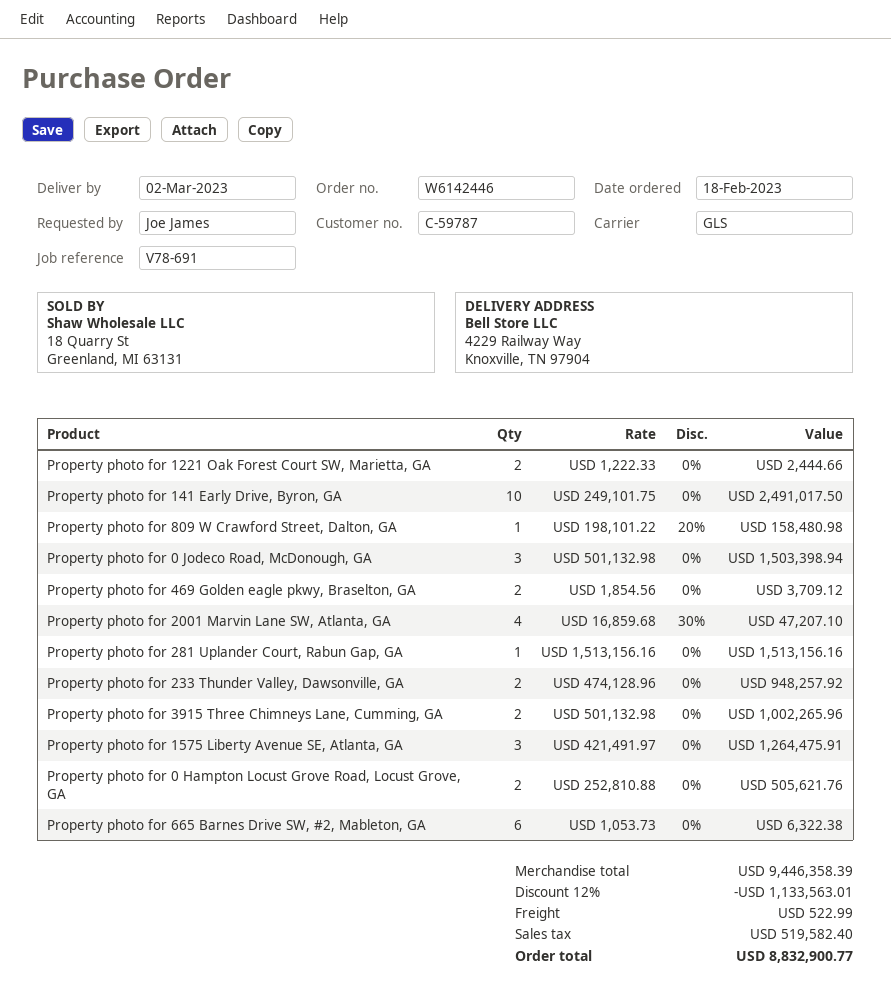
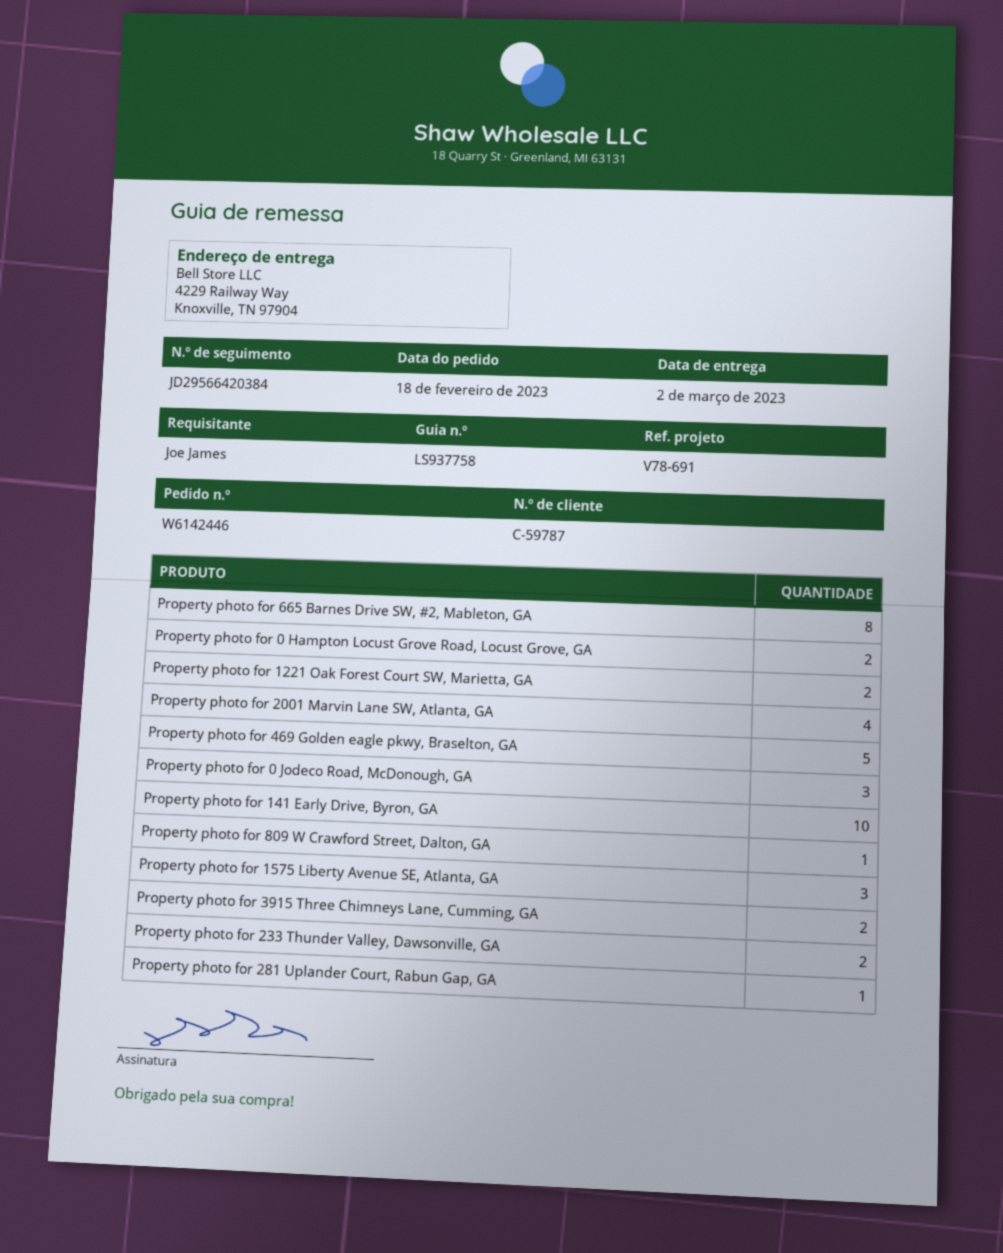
Property photo for 469 Golden eagle pkwy, Braselton, GA: 2 -> 5
Property photo for 665 Barnes Drive SW, #2, Mableton, GA: 6 -> 8

